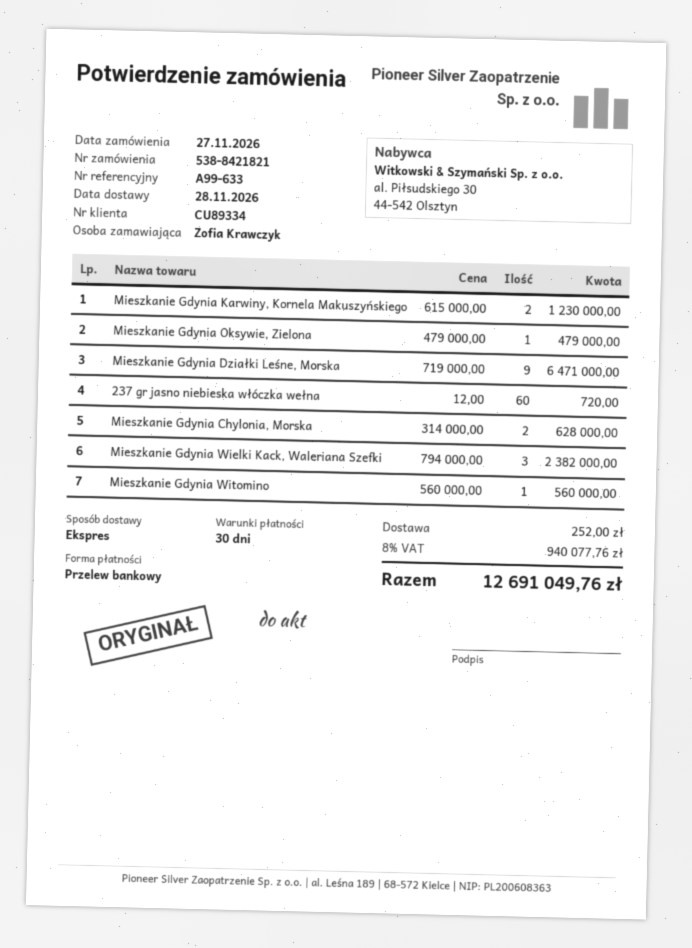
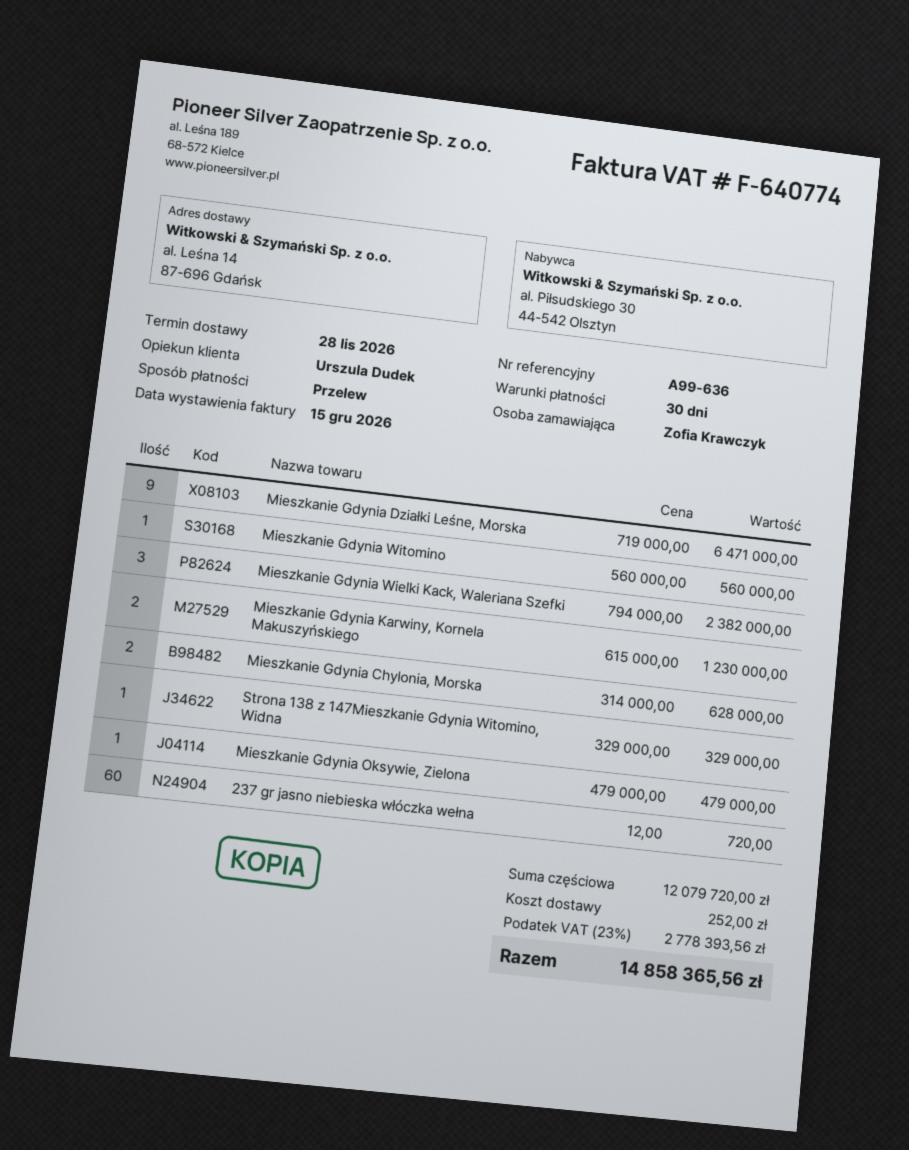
reference: A99-633 -> A99-636
Strona 138 z 147Mieszkanie Gdynia Witomino, Widna: none -> 1 x 329000.00 = 329000.00
tax: 8% = 940077.76 -> 23% = 2778393.56
total: 12691049.76 -> 14858365.56

